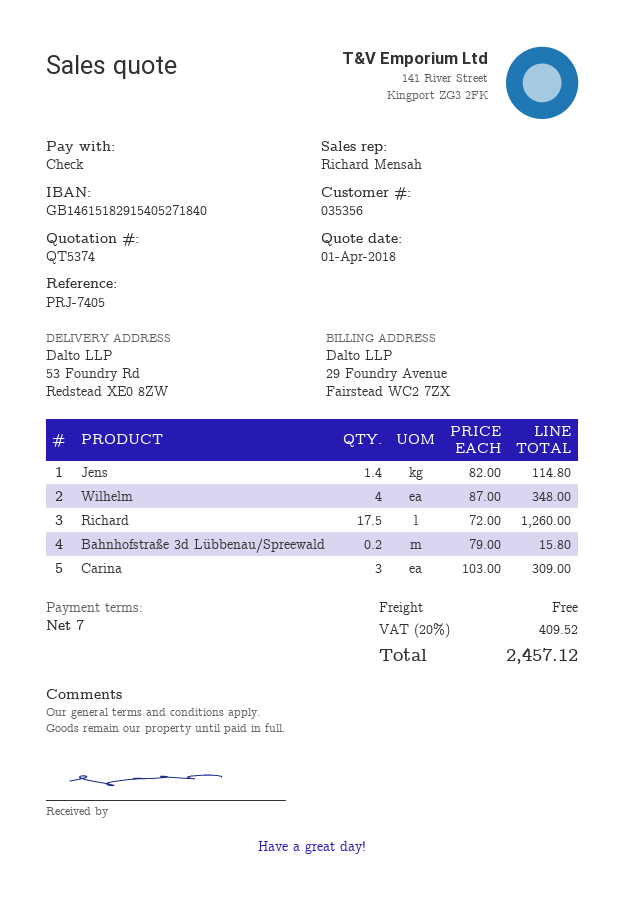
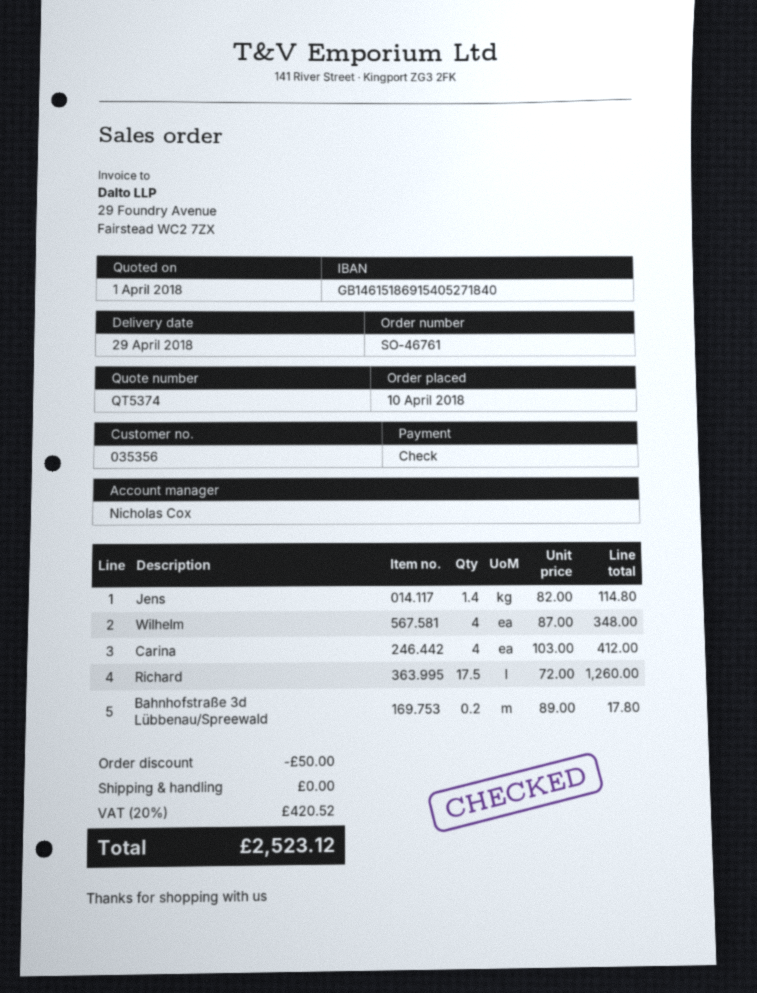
sales rep: Richard Mensah -> Nicholas Cox
bank account: GB14615182915405271840 -> GB14615186915405271840
Bahnhofstraße 3d Lübbenau/Spreewald: 0.2 x 79.00 = 15.80 -> 0.2 x 89.00 = 17.80
Carina: 3 x 103.00 = 309.00 -> 4 x 103.00 = 412.00
discount: none -> 50.00
tax: 20% = 409.52 -> 20% = 420.52
total: 2457.12 -> 2523.12

